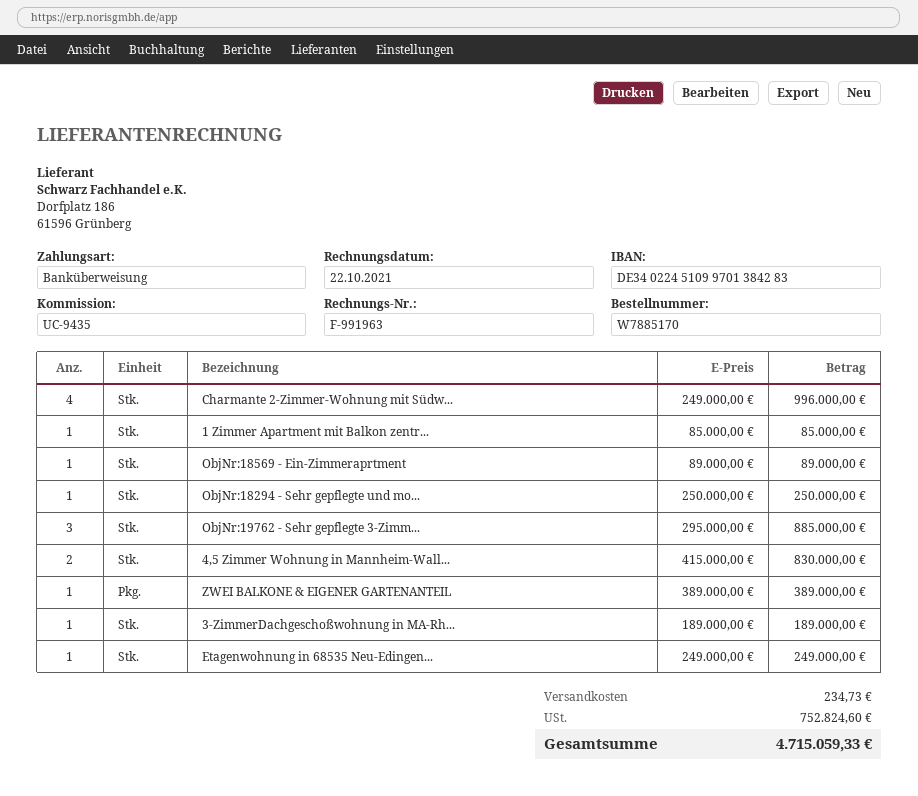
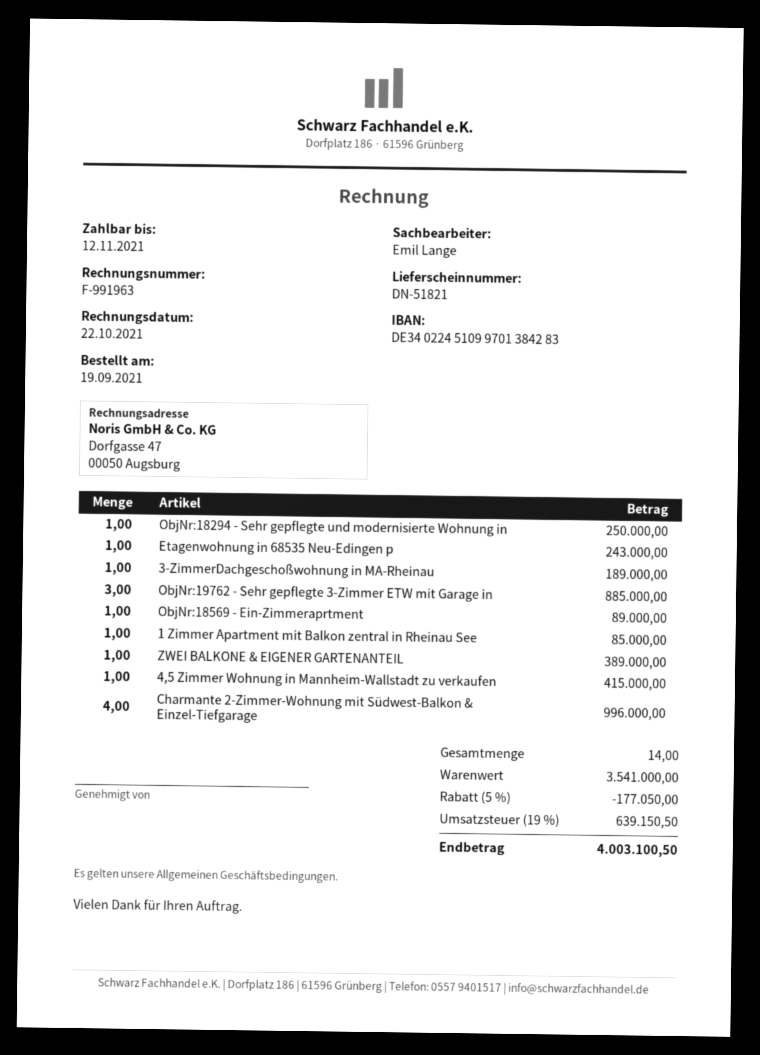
4,5 Zimmer Wohnung in Mannheim-Wall...: 2 for 830000.00 -> 1 for 415000.00
Etagenwohnung in 68535 Neu-Edingen...: 1 for 249000.00 -> 1 for 243000.00
discount: none -> 5% = 177050.00
shipping: 234.73 -> none
tax: 752824.60 -> 639150.50
total: 4715059.33 -> 4003100.50

